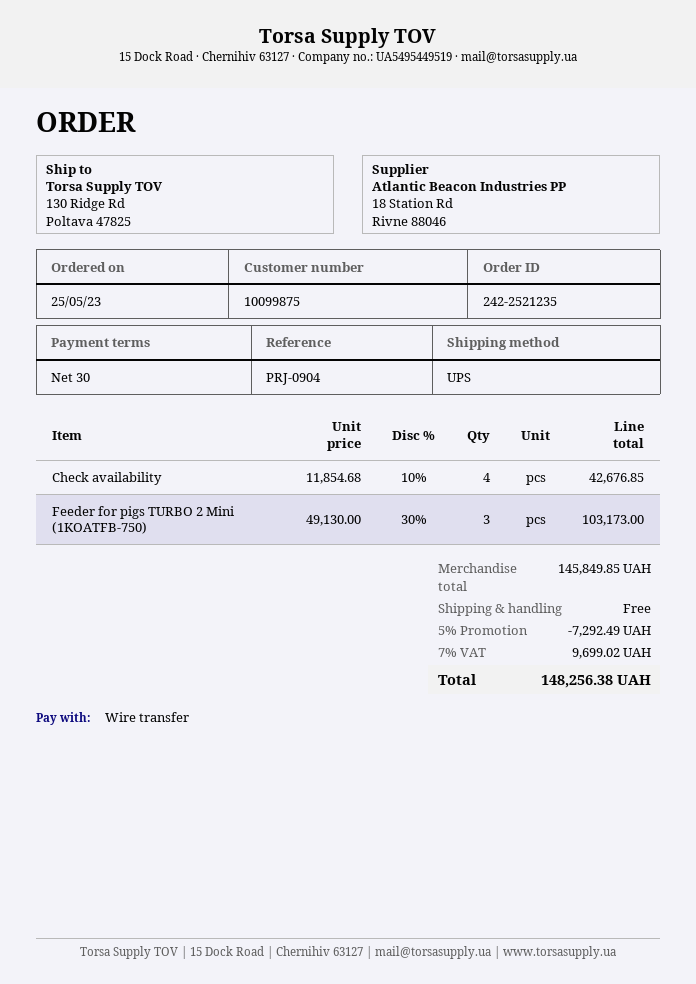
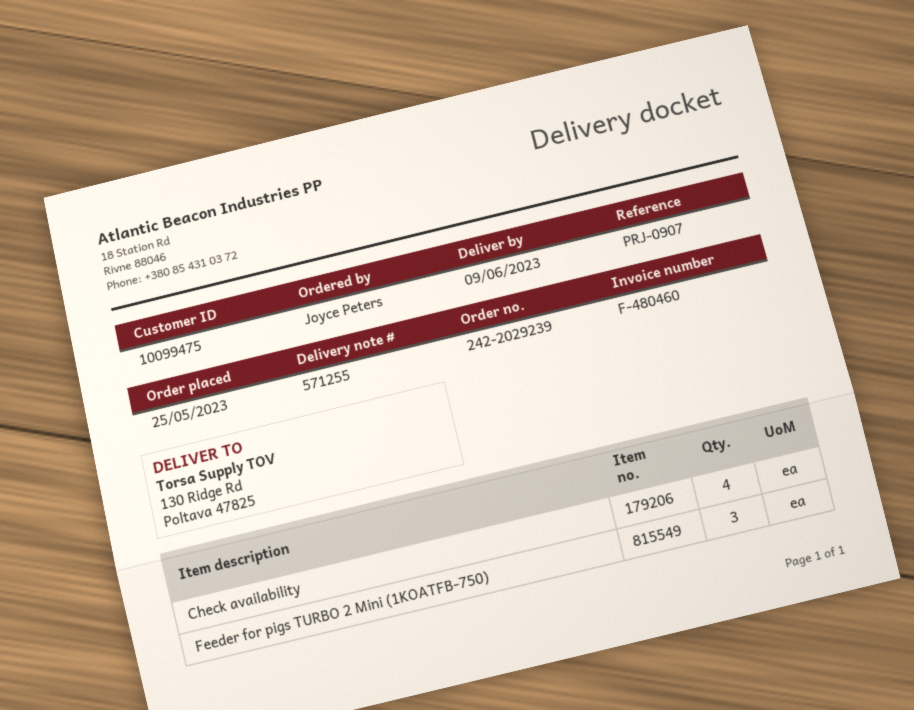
order number: 242-2521235 -> 242-2029239
customer number: 10099875 -> 10099475
reference: PRJ-0904 -> PRJ-0907

